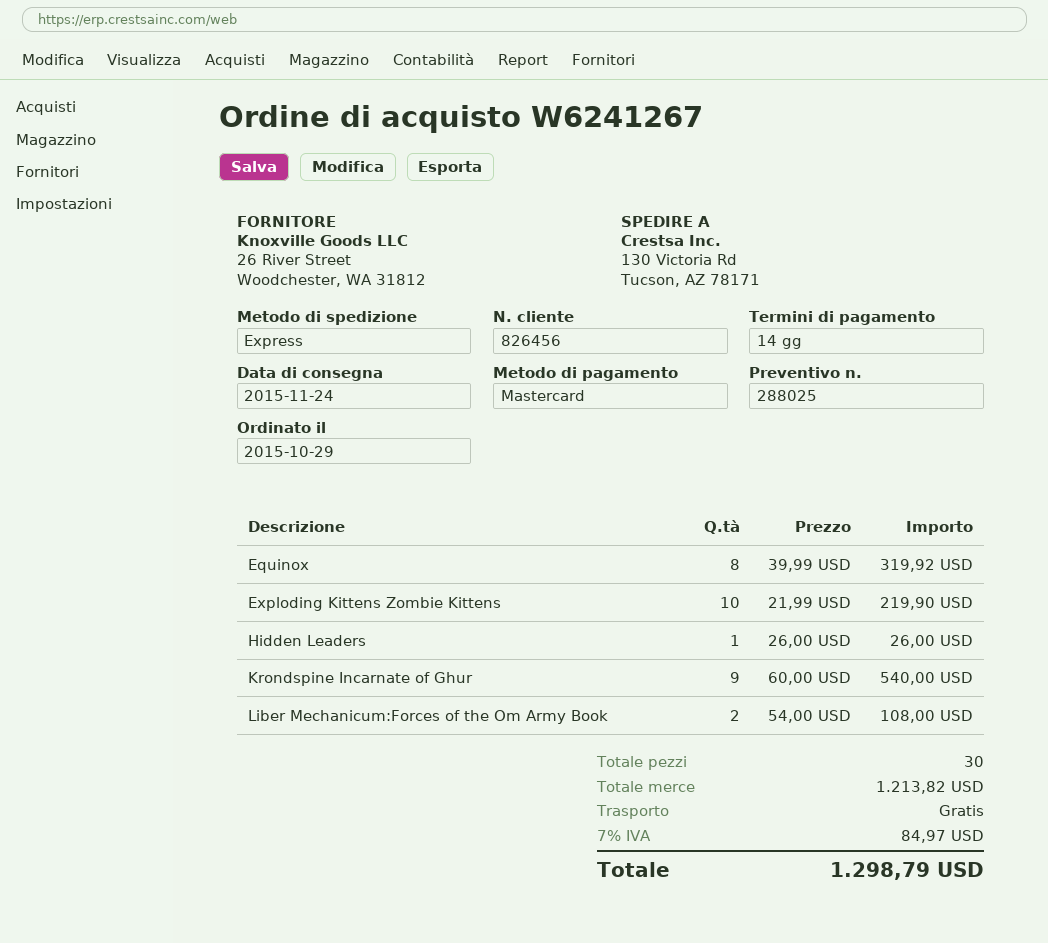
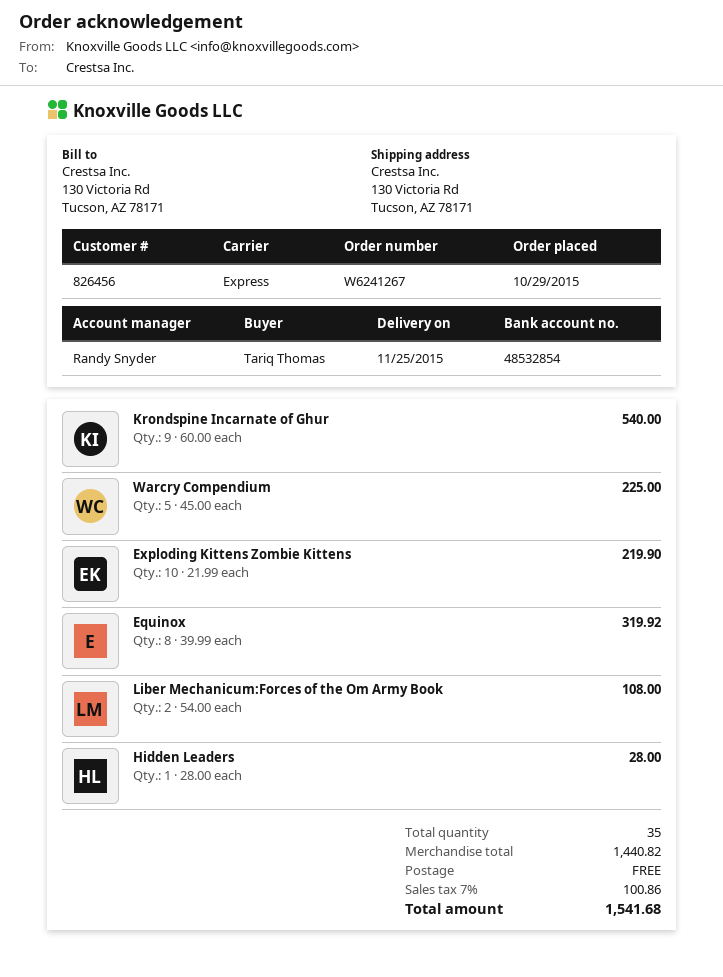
delivery date: 2015-11-24 -> 2015-11-25
Hidden Leaders: 1 x 26.00 = 26.00 -> 1 x 28.00 = 28.00
Warcry Compendium: none -> 5 x 45.00 = 225.00
total quantity: 30 -> 35
subtotal: 1213.82 -> 1440.82
tax: 7% = 84.97 -> 7% = 100.86
total: 1298.79 -> 1541.68

